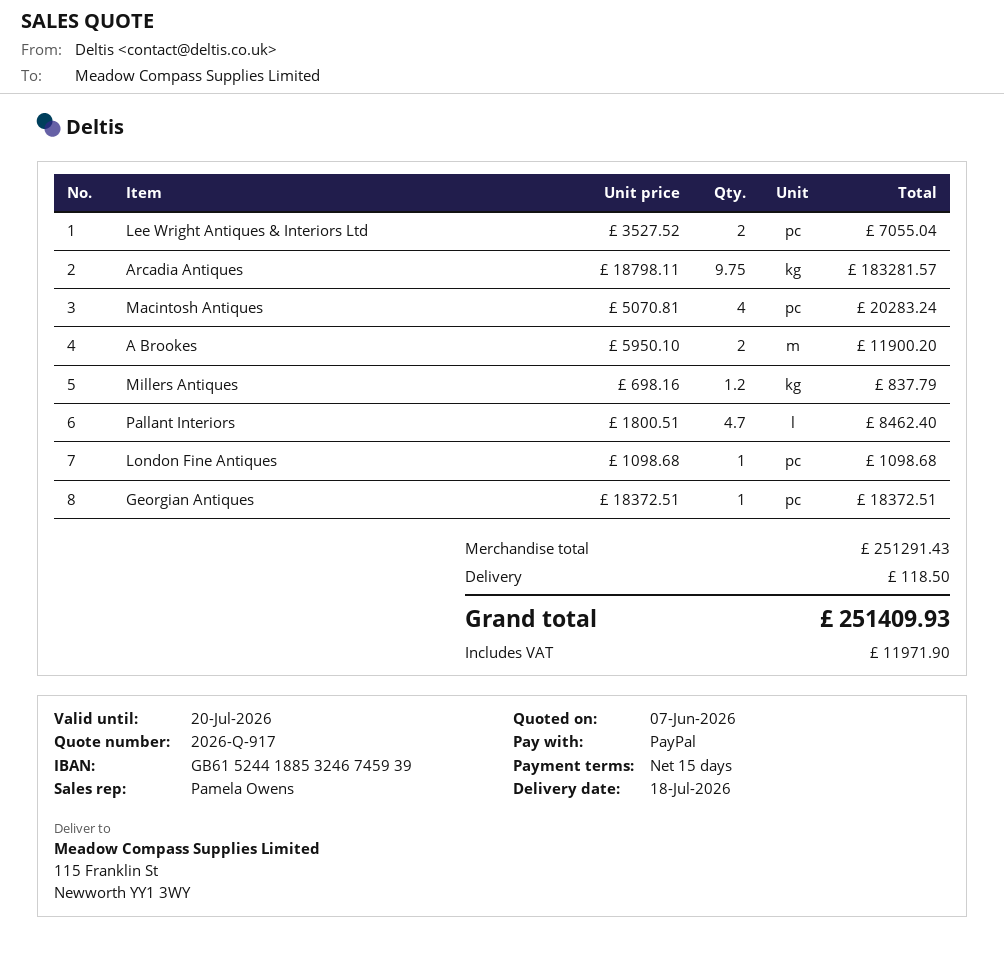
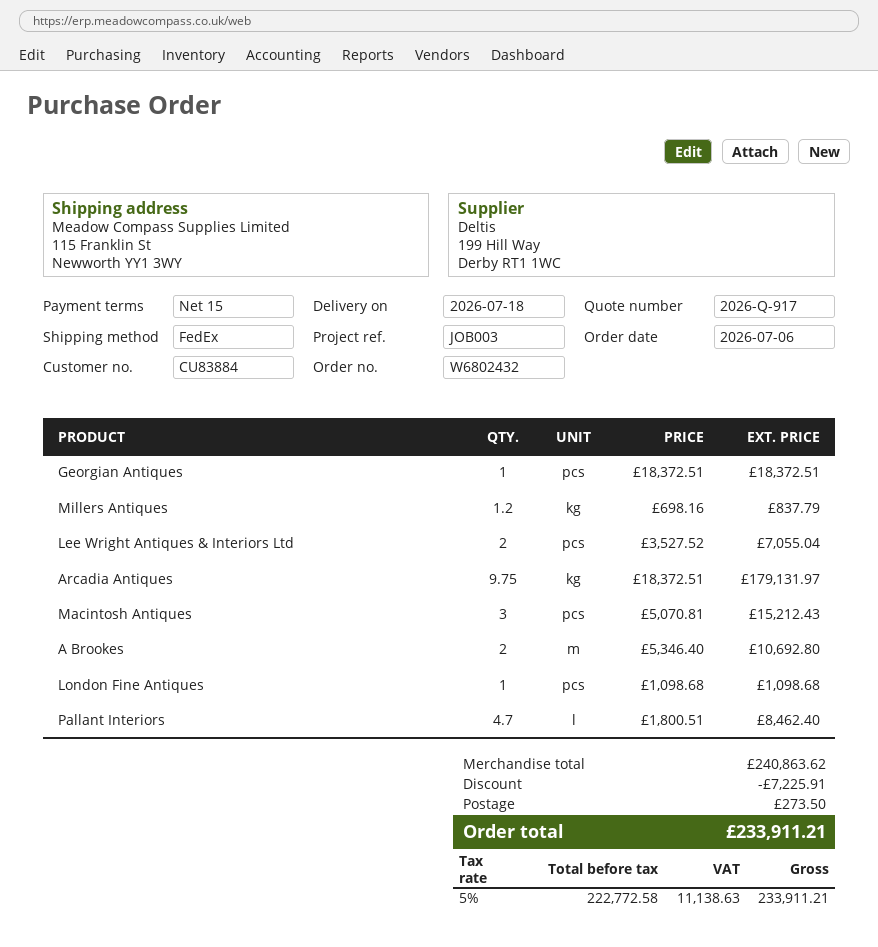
Arcadia Antiques: 9.75 x 18798.11 = 183281.57 -> 9.75 x 18372.51 = 179131.97
Macintosh Antiques: 4 x 5070.81 = 20283.24 -> 3 x 5070.81 = 15212.43
A Brookes: 2 x 5950.10 = 11900.20 -> 2 x 5346.40 = 10692.80
subtotal: 251291.43 -> 240863.62
discount: none -> 7225.91
shipping: 118.50 -> 273.50
tax: 11971.90 -> 11138.63
total: 251409.93 -> 233911.21

